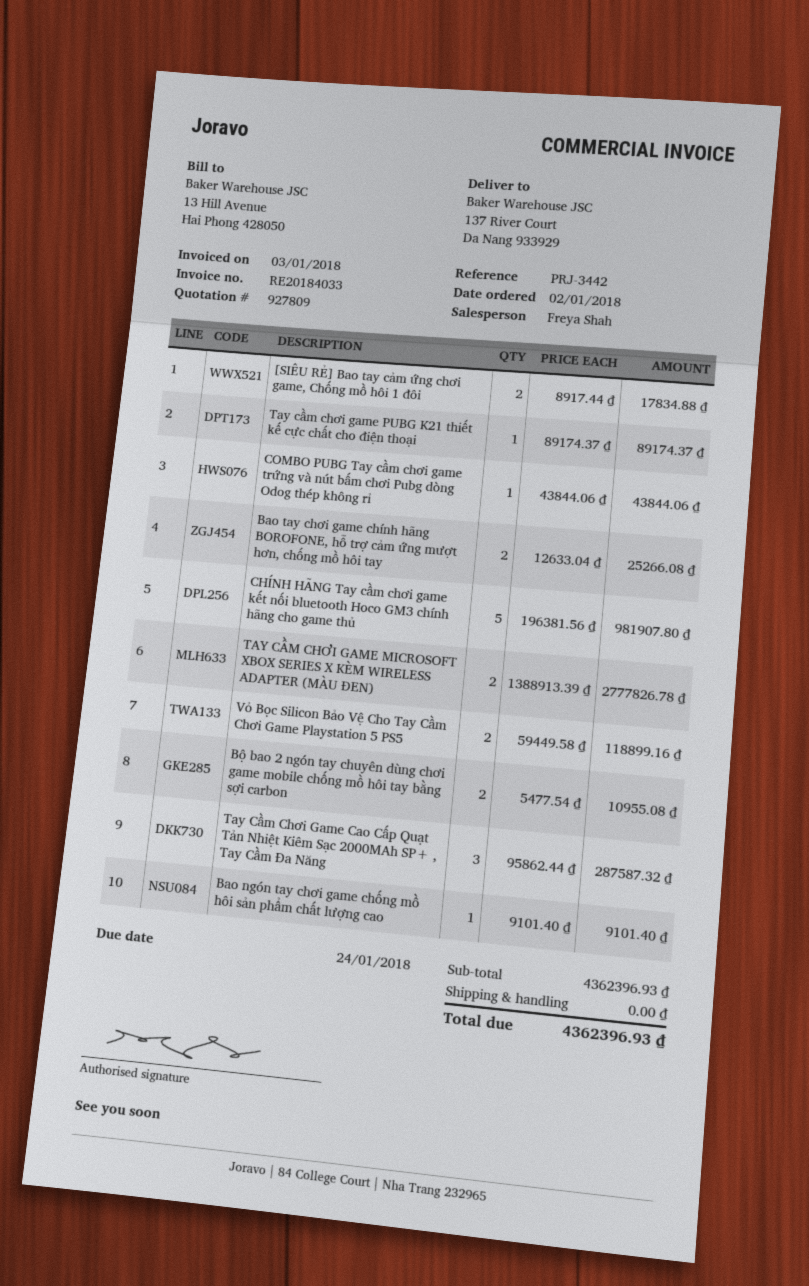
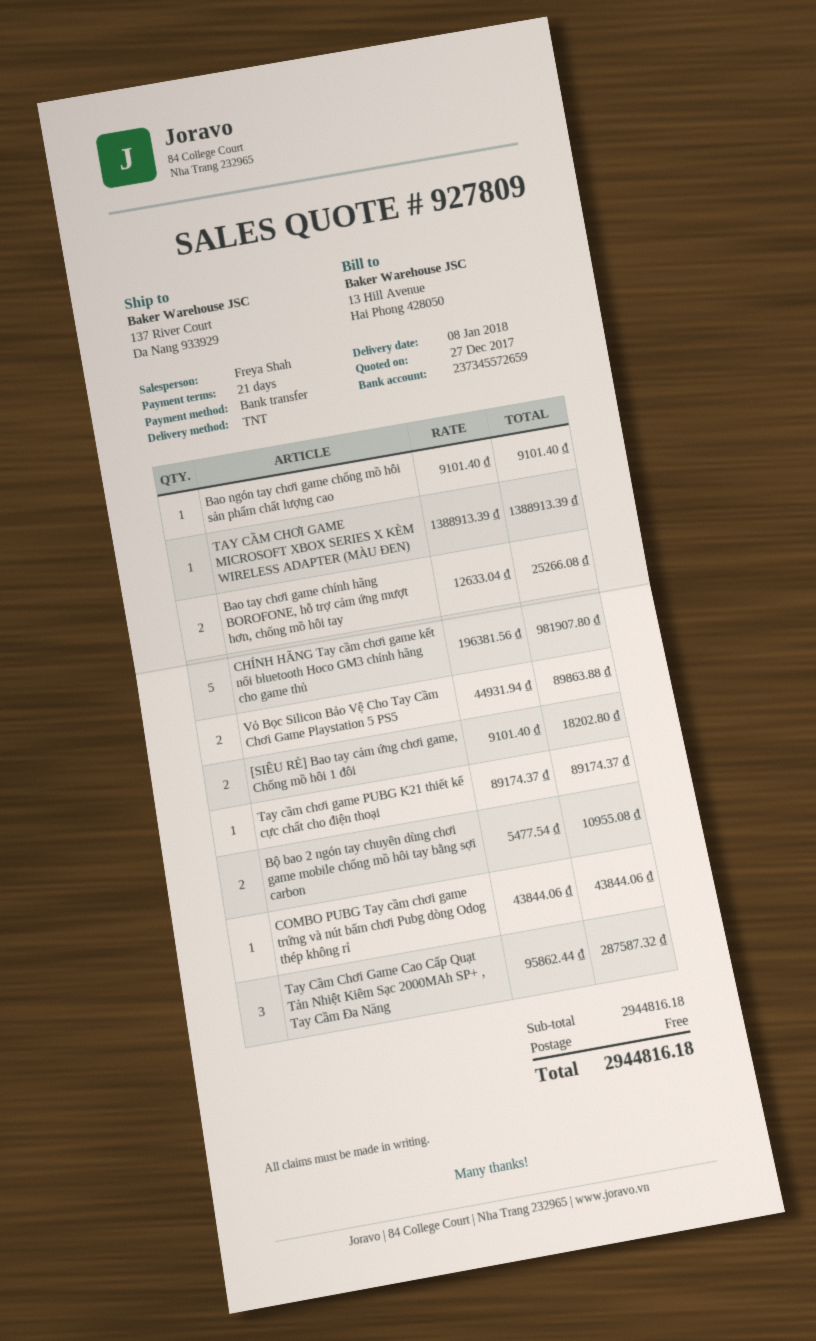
[SIÊU RẺ] Bao tay cảm ứng chơi game, Chống mồ hôi 1 đôi: 2 x 8917.44 = 17834.88 -> 2 x 9101.40 = 18202.80
TAY CẦM CHƠI GAME MICROSOFT XBOX SERIES X KÈM WIRELESS ADAPTER (MÀU ĐEN): 2 x 1388913.39 = 2777826.78 -> 1 x 1388913.39 = 1388913.39
Vỏ Bọc Silicon Bảo Vệ Cho Tay Cầm Chơi Game Playstation 5 PS5: 2 x 59449.58 = 118899.16 -> 2 x 44931.94 = 89863.88
subtotal: 4362396.93 -> 2944816.18
total: 4362396.93 -> 2944816.18

